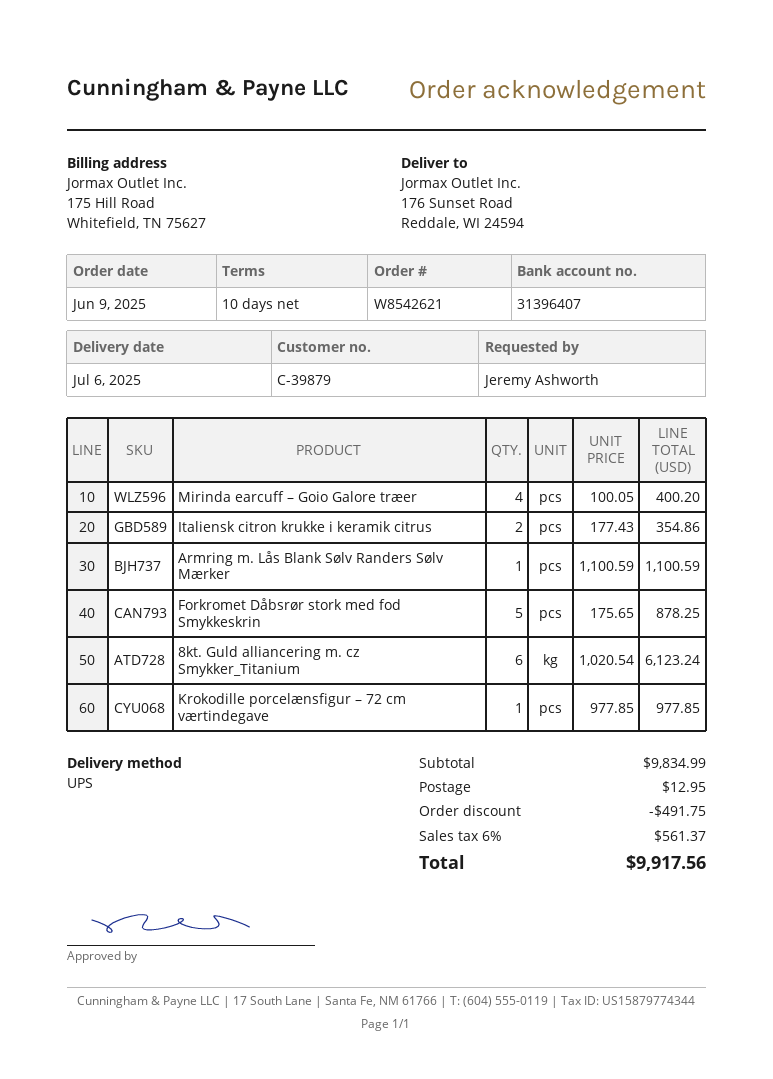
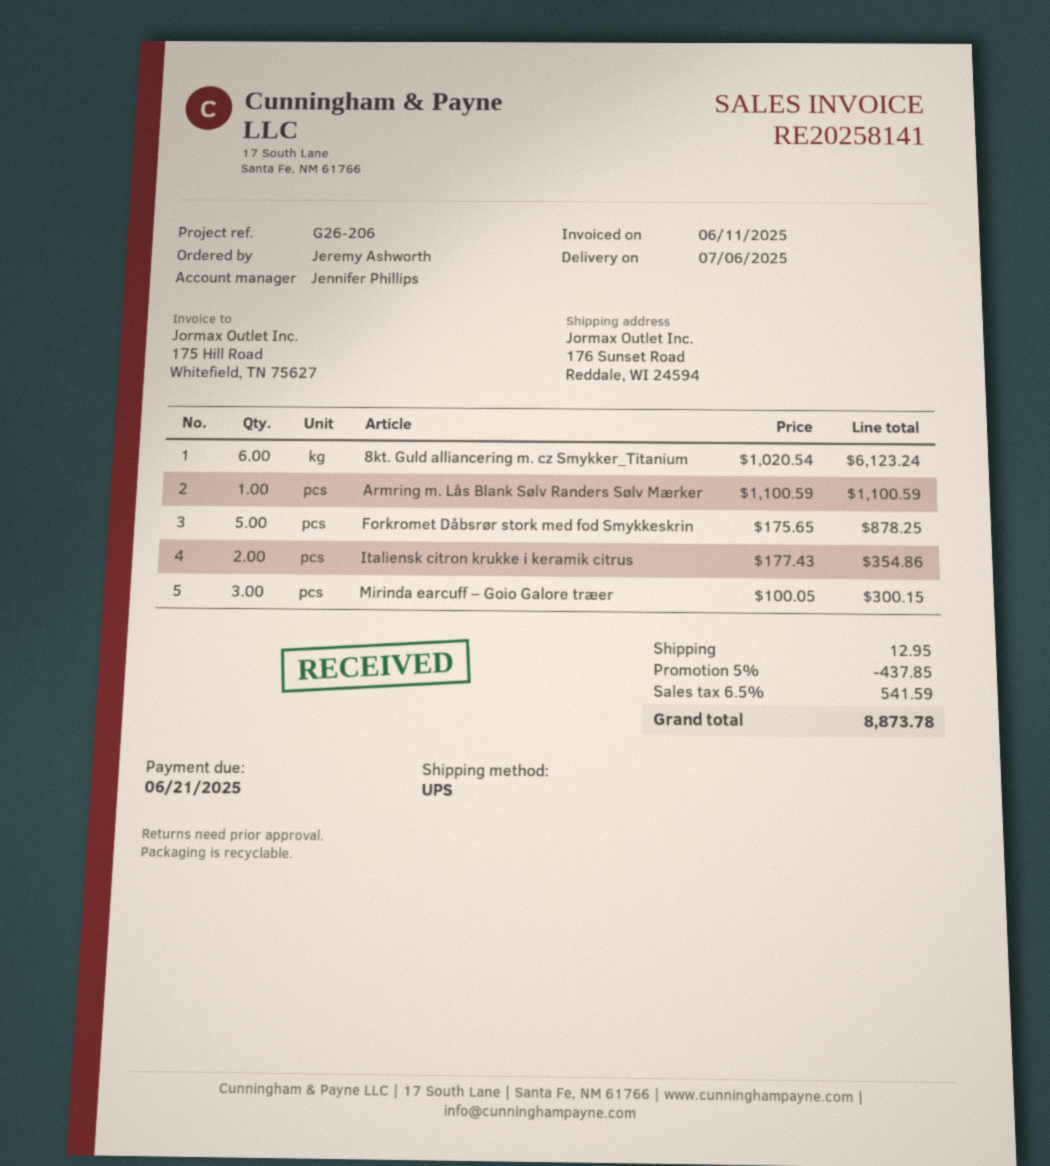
Mirinda earcuff – Goio Galore træer: 4 x 100.05 = 400.20 -> 3 x 100.05 = 300.15
Krokodille porcelænsfigur – 72 cm værtindegave: 1 x 977.85 = 977.85 -> none
discount: 491.75 -> 437.85
tax: 6% = 561.37 -> 6.5% = 541.59
total: 9917.56 -> 8873.78

